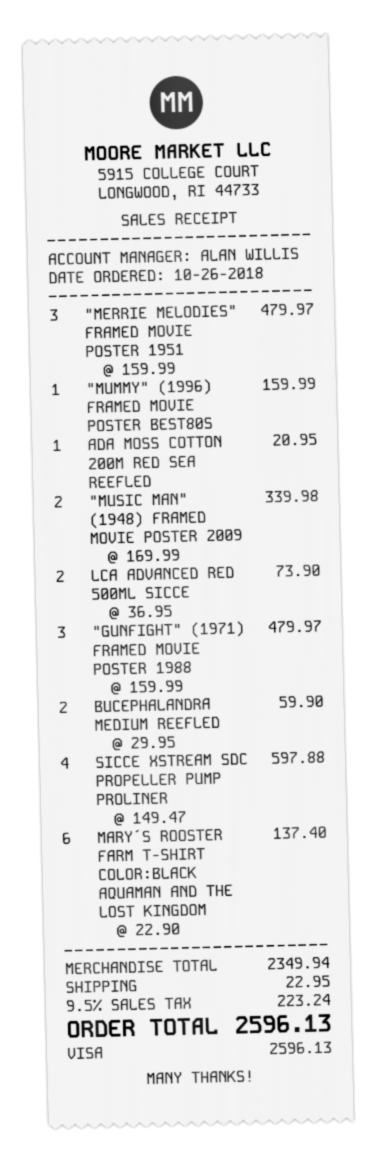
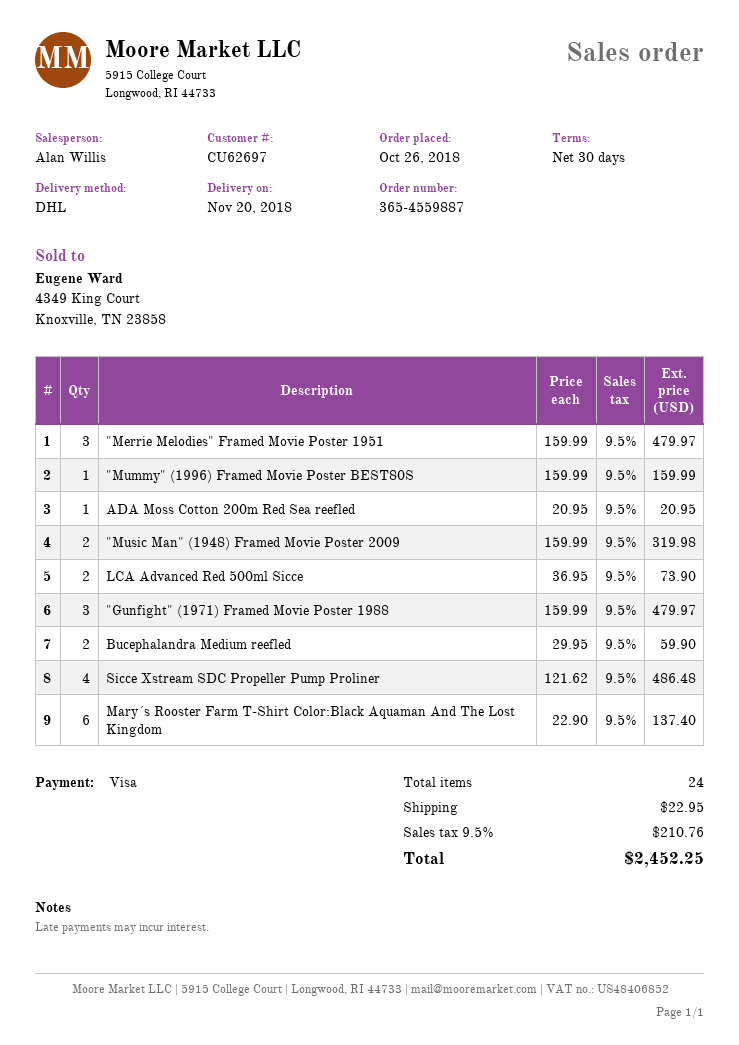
"MUSIC MAN" (1948) FRAMED MOVIE POSTER 2009: 2 x 169.99 = 339.98 -> 2 x 159.99 = 319.98
SICCE XSTREAM SDC PROPELLER PUMP PROLINER: 4 x 149.47 = 597.88 -> 4 x 121.62 = 486.48
tax: 9.5% = 223.24 -> 9.5% = 210.76
total: 2596.13 -> 2452.25

